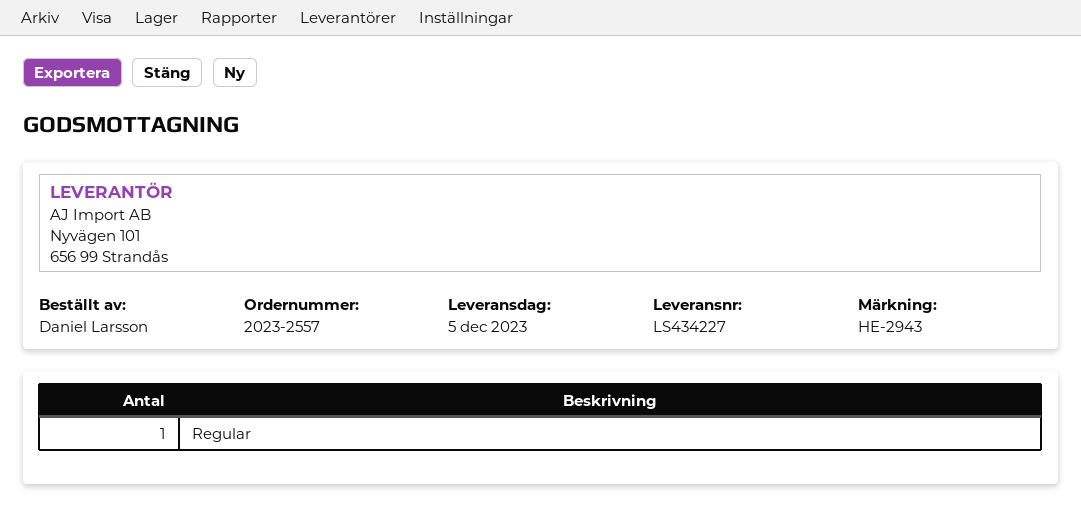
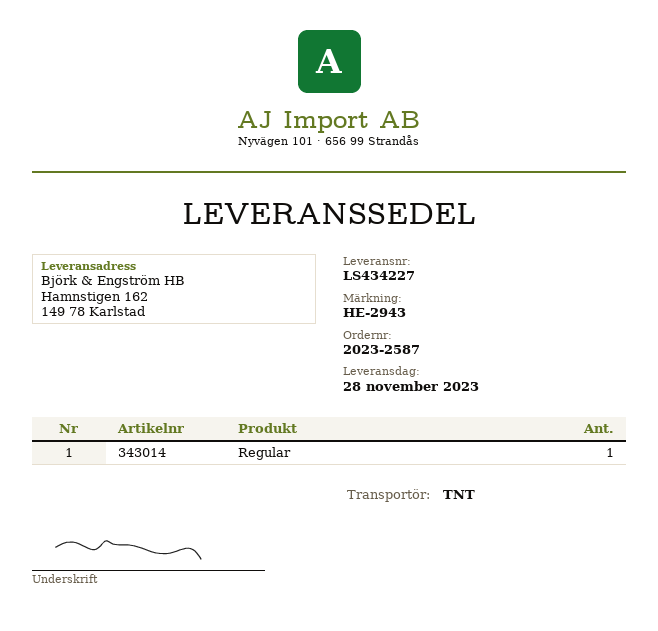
order number: 2023-2557 -> 2023-2587
delivery date: 2023-12-05 -> 2023-11-28

